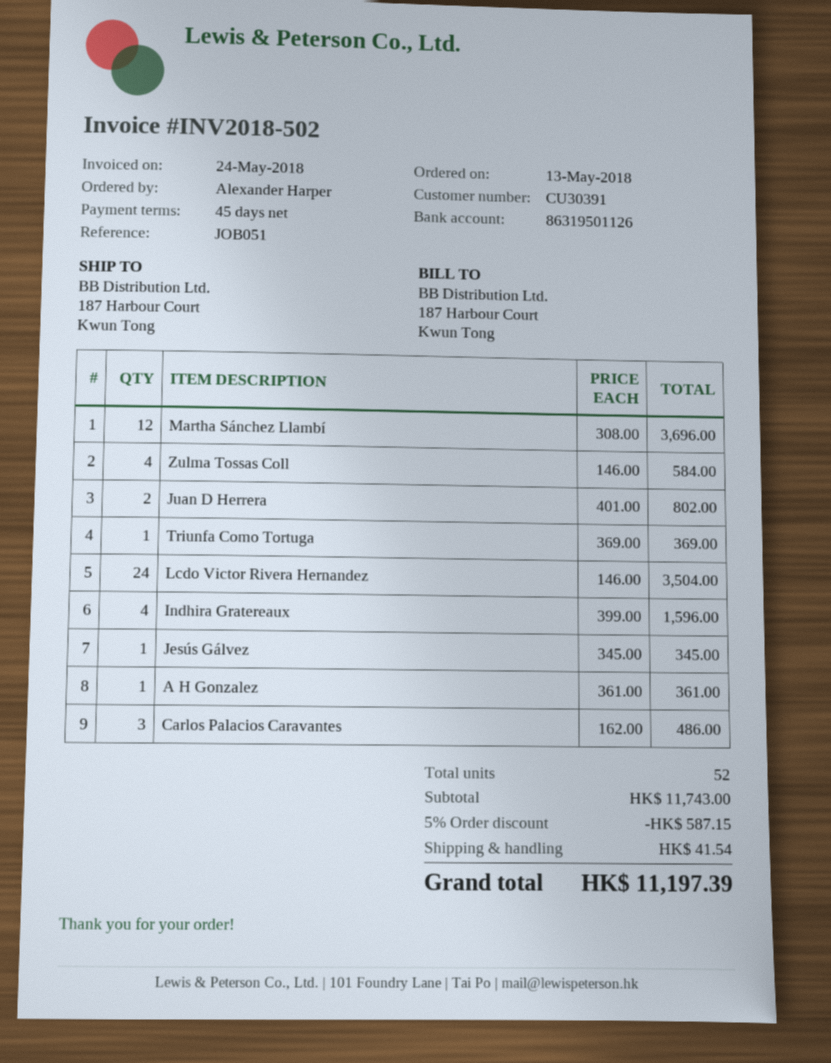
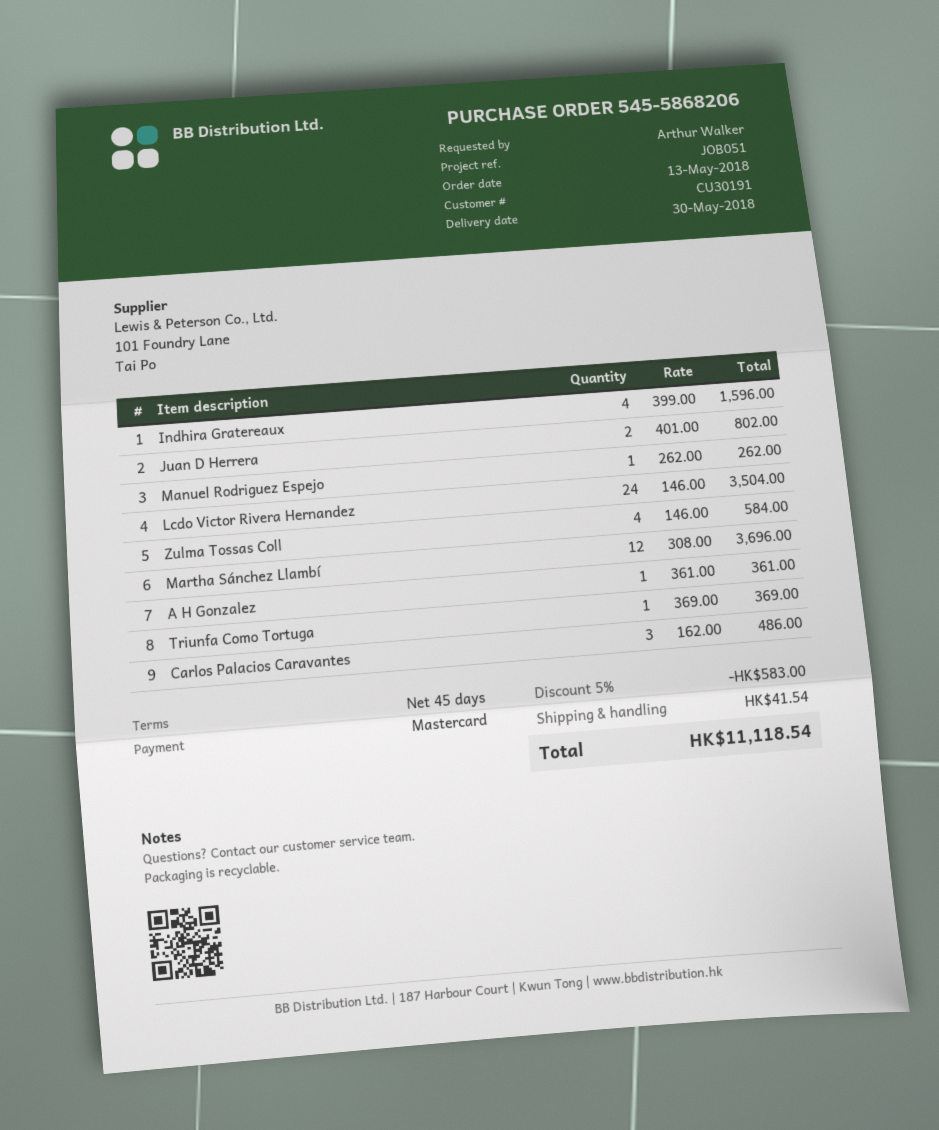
customer number: CU30391 -> CU30191
ordered by: Alexander Harper -> Arthur Walker
Jesús Gálvez: 1 x 345.00 = 345.00 -> none
Manuel Rodriguez Espejo: none -> 1 x 262.00 = 262.00
discount: 5% = 587.15 -> 5% = 583.00
total: 11197.39 -> 11118.54

